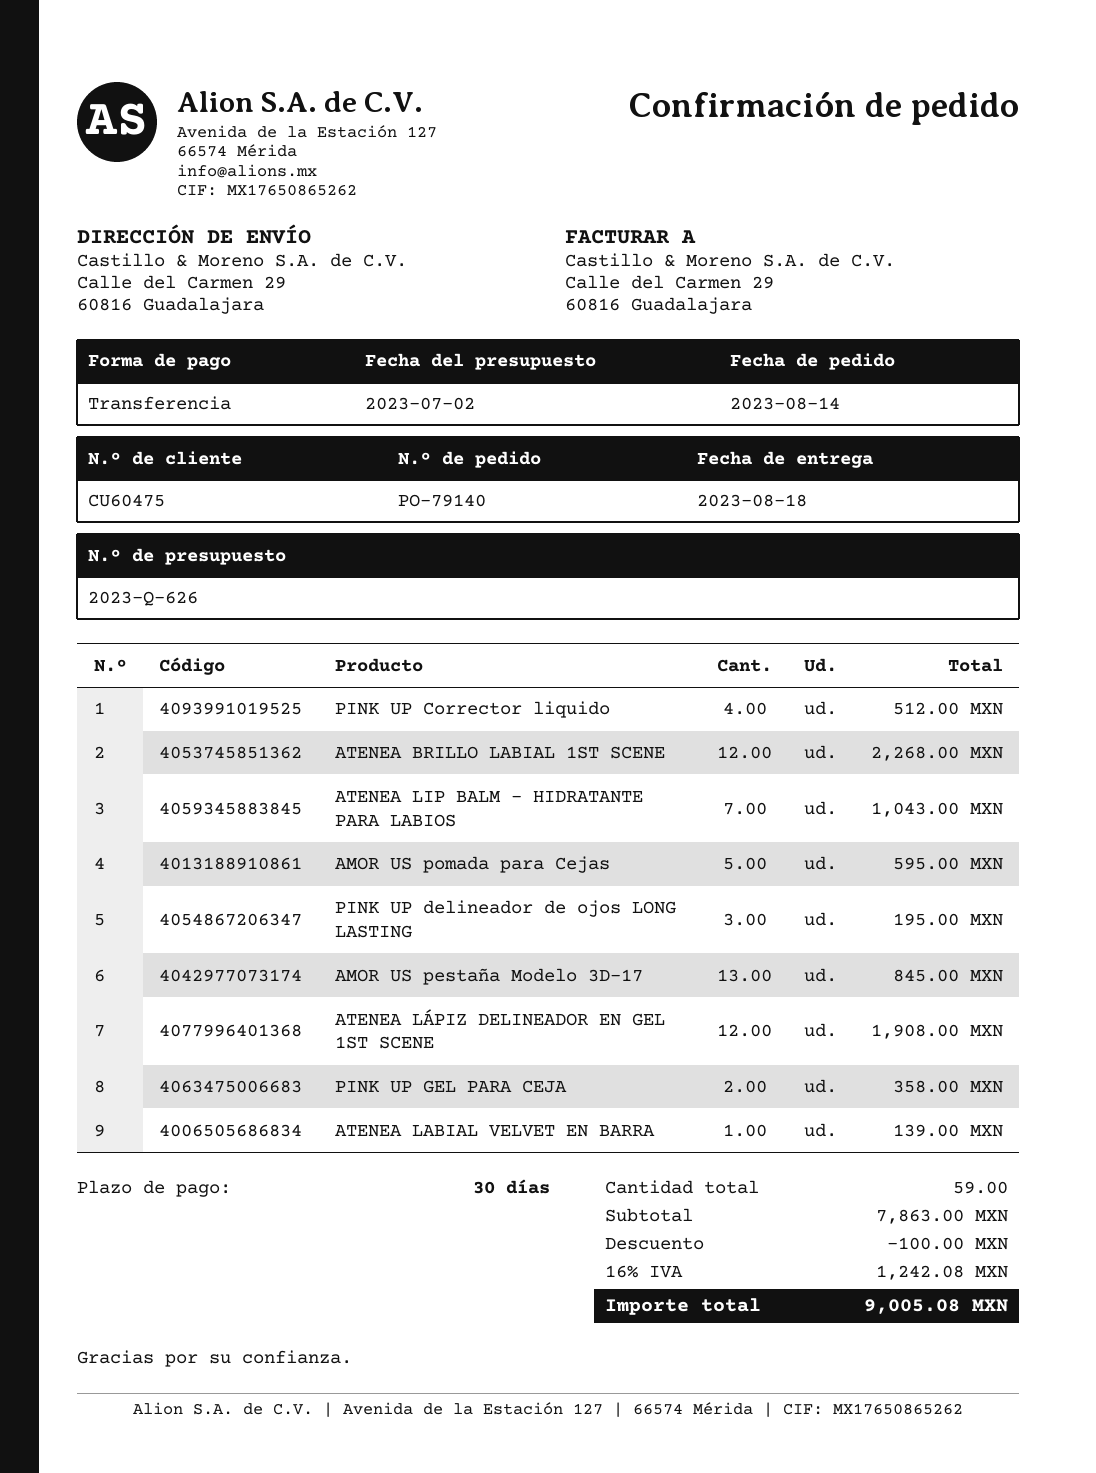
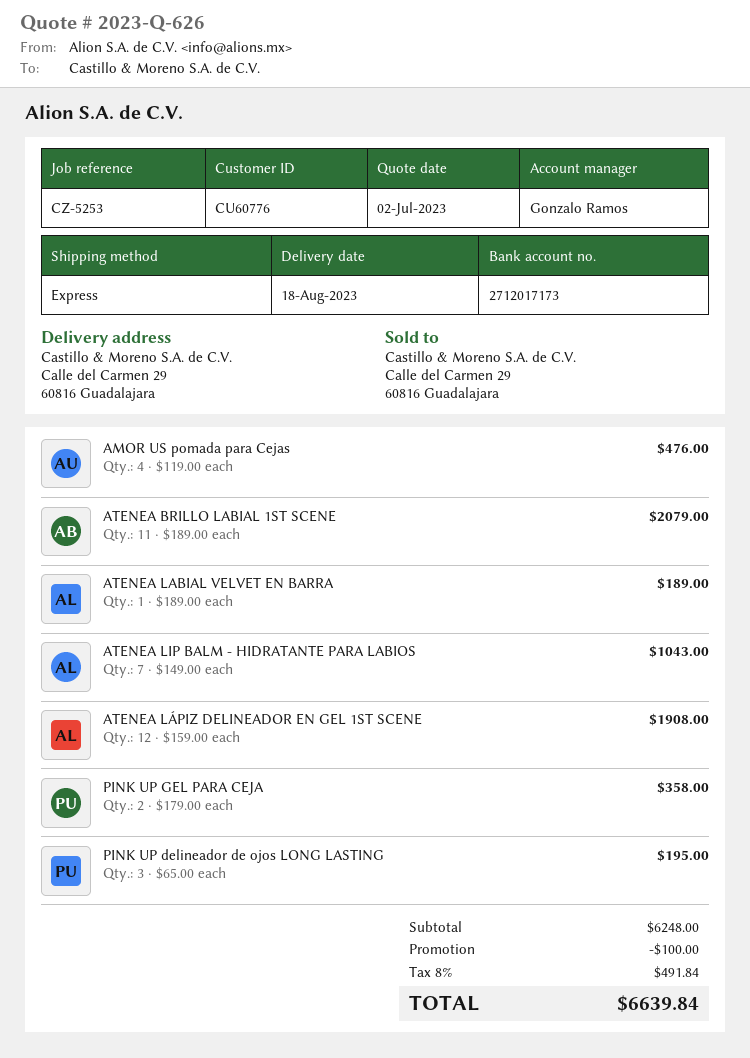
customer number: CU60475 -> CU60776
PINK UP Corrector liquido: 4 for 512.00 -> none
ATENEA BRILLO LABIAL 1ST SCENE: 12 for 2268.00 -> 11 for 2079.00
AMOR US pomada para Cejas: 5 for 595.00 -> 4 for 476.00
AMOR US pestaña Modelo 3D-17: 13 for 845.00 -> none
ATENEA LABIAL VELVET EN BARRA: 1 for 139.00 -> 1 for 189.00
subtotal: 7863.00 -> 6248.00
tax: 16% = 1242.08 -> 8% = 491.84
total: 9005.08 -> 6639.84

